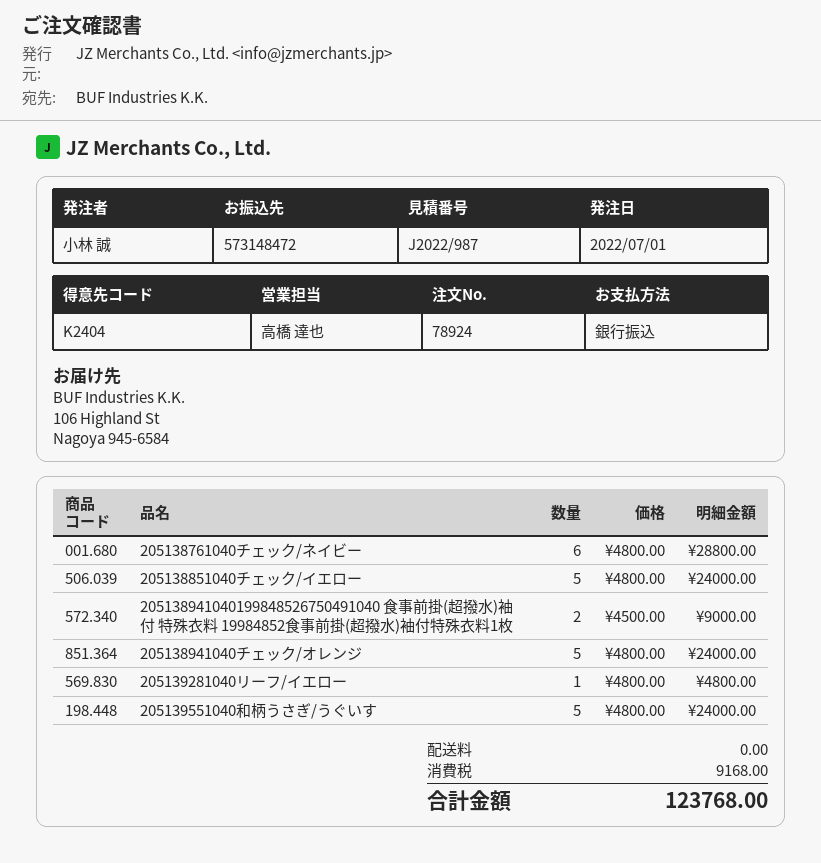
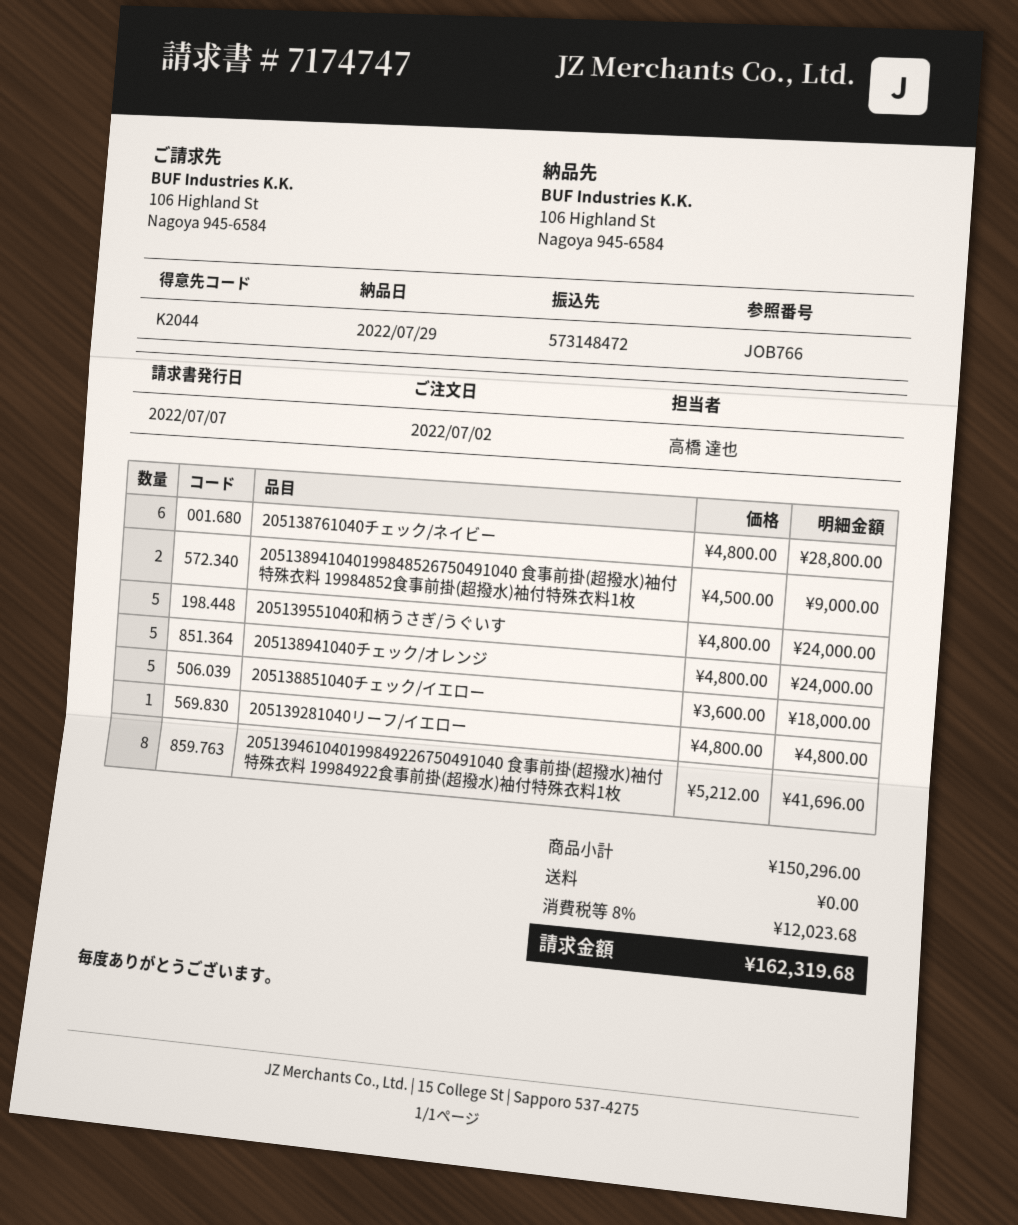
order date: 2022-07-01 -> 2022-07-02
customer number: K2404 -> K2044
205138851040チェック/イエロー: 5 x 4800.00 = 24000.00 -> 5 x 3600.00 = 18000.00
205139461040199849226750491040 食事前掛(超撥水)袖付 特殊衣料 19984922食事前掛(超撥水)袖付特殊衣料1枚: none -> 8 x 5212.00 = 41696.00
tax: 9168.00 -> 12023.68
total: 123768.00 -> 162319.68

